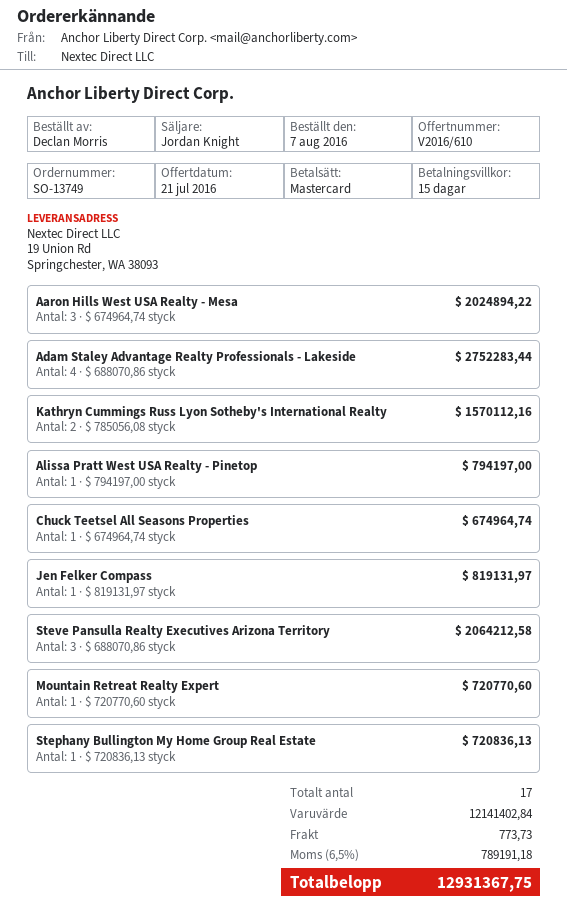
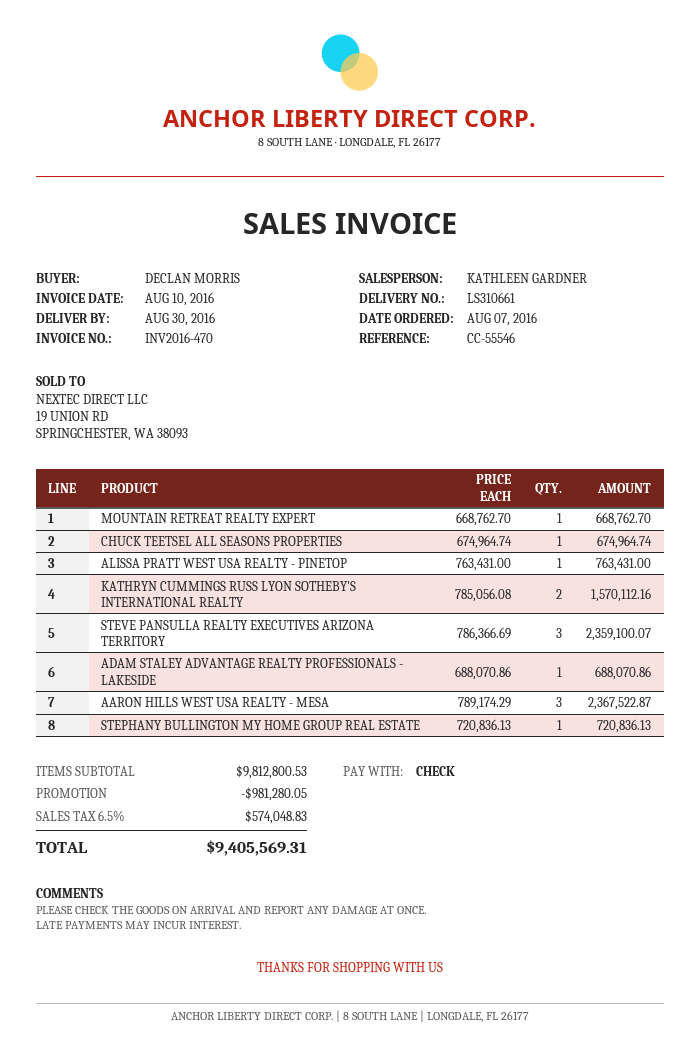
sales rep: Jordan Knight -> KATHLEEN GARDNER
payment method: Mastercard -> cheque
Aaron Hills West USA Realty - Mesa: 3 x 674964.74 = 2024894.22 -> 3 x 789174.29 = 2367522.87
Adam Staley Advantage Realty Professionals - Lakeside: 4 x 688070.86 = 2752283.44 -> 1 x 688070.86 = 688070.86
Alissa Pratt West USA Realty - Pinetop: 1 x 794197.00 = 794197.00 -> 1 x 763431.00 = 763431.00
Jen Felker Compass: 1 x 819131.97 = 819131.97 -> none
Steve Pansulla Realty Executives Arizona Territory: 3 x 688070.86 = 2064212.58 -> 3 x 786366.69 = 2359100.07
Mountain Retreat Realty Expert: 1 x 720770.60 = 720770.60 -> 1 x 668762.70 = 668762.70
subtotal: 12141402.84 -> 9812800.53
discount: none -> 981280.05
shipping: 773.73 -> none
tax: 6.5% = 789191.18 -> 6.5% = 574048.83
total: 12931367.75 -> 9405569.31

